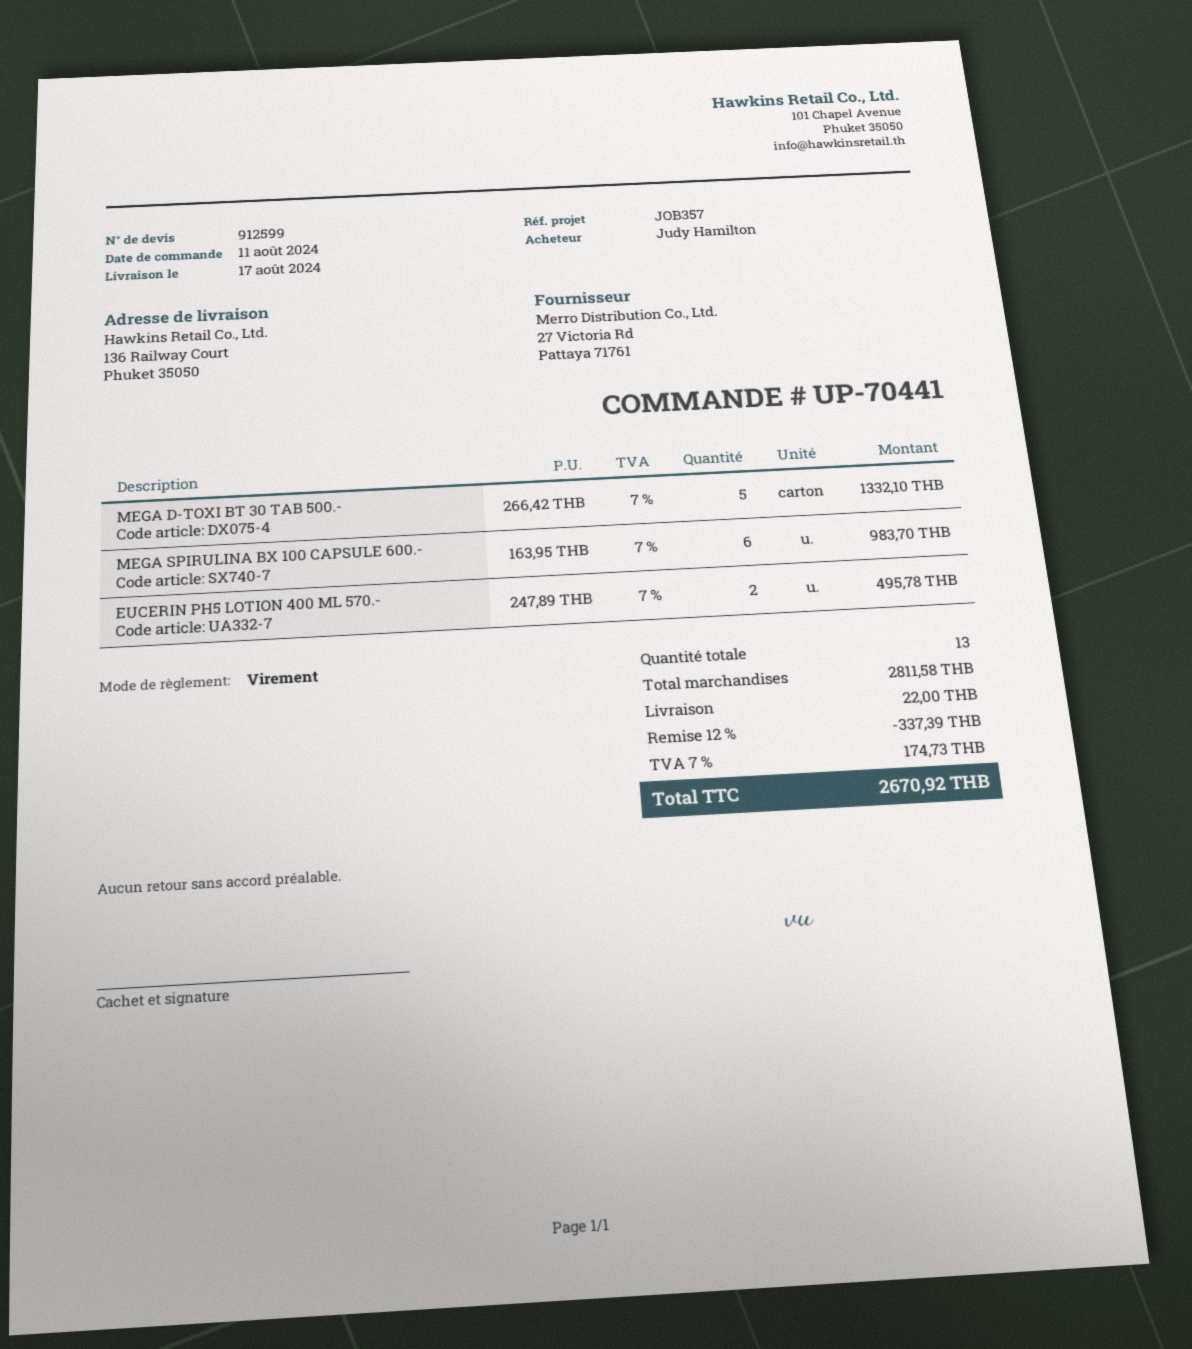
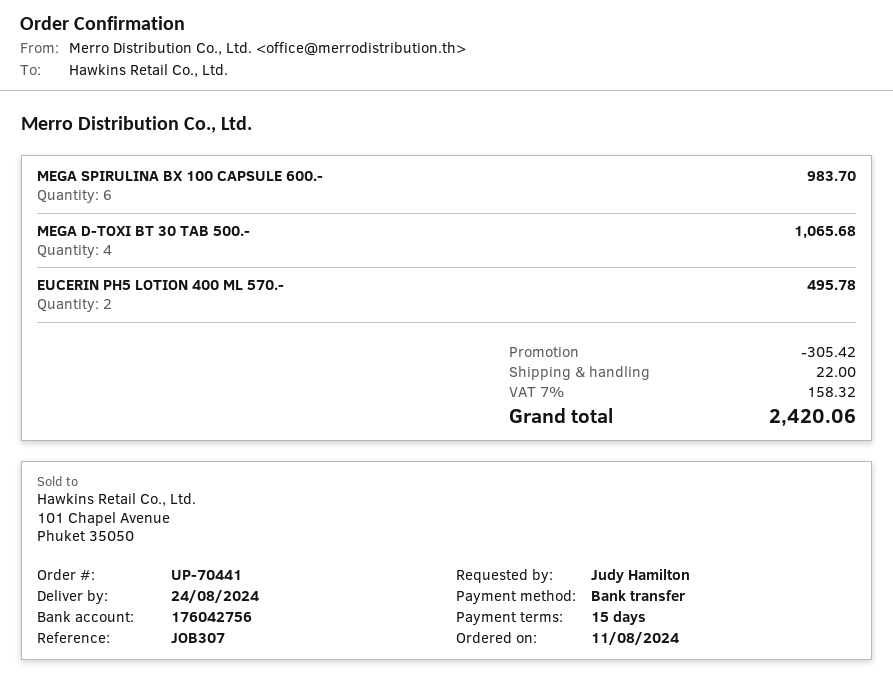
delivery date: 2024-08-17 -> 2024-08-24
reference: JOB357 -> JOB307
MEGA D-TOXI BT 30 TAB 500.-: 5 for 1332.10 -> 4 for 1065.68
discount: 337.39 -> 305.42
tax: 7% = 174.73 -> 7% = 158.32
total: 2670.92 -> 2420.06

